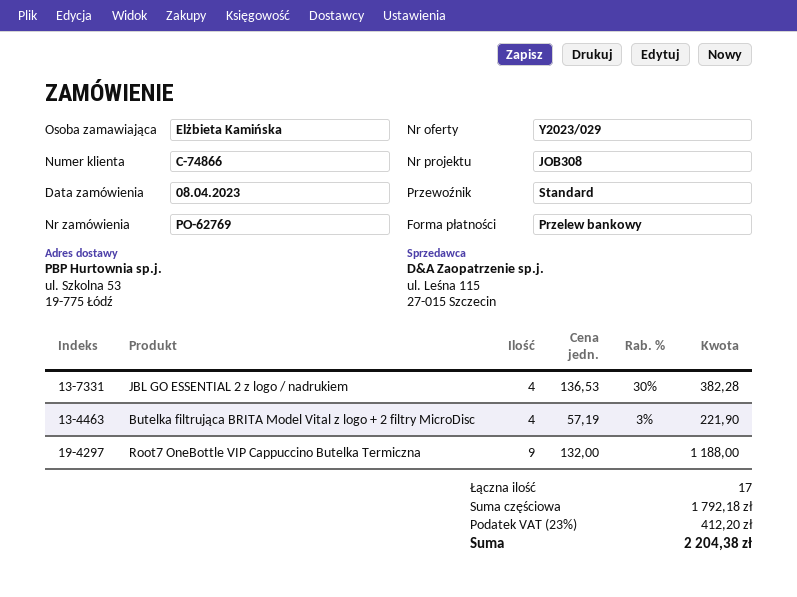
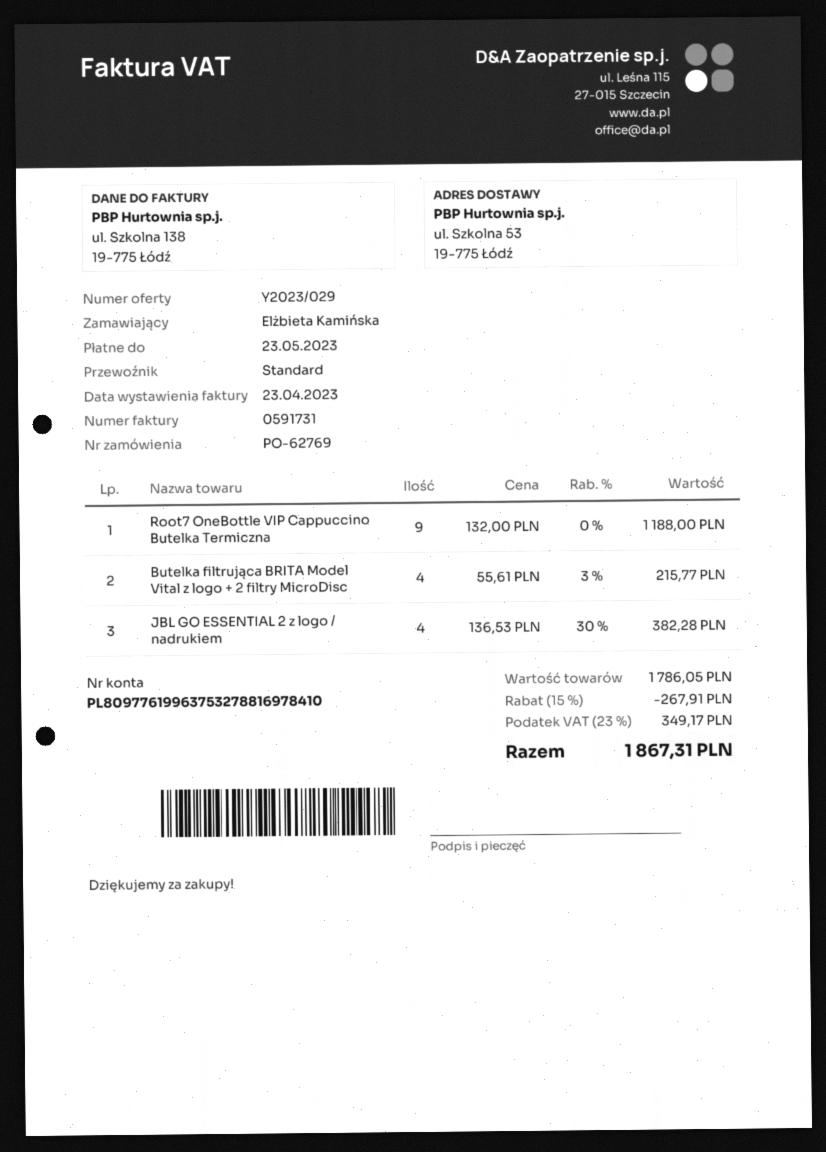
Butelka filtrująca BRITA Model Vital z logo + 2 filtry MicroDisc: 4 x 57.19 - 3% = 221.90 -> 4 x 55.61 - 3% = 215.77
subtotal: 1792.18 -> 1786.05
discount: none -> 15% = 267.91
tax: 23% = 412.20 -> 23% = 349.17
total: 2204.38 -> 1867.31

